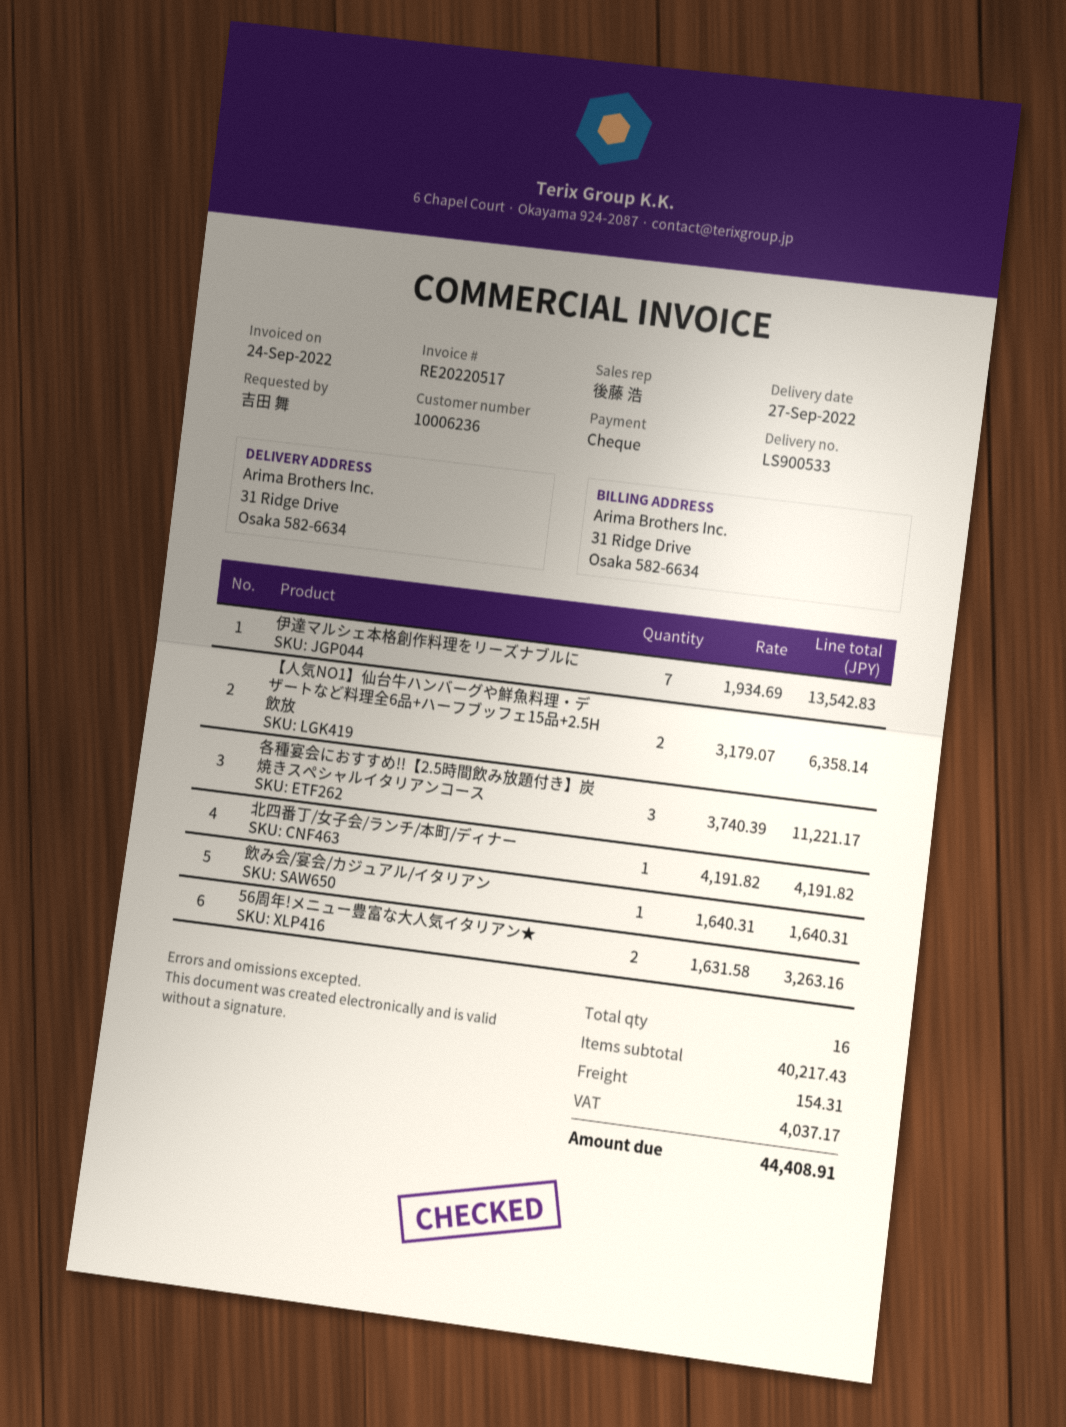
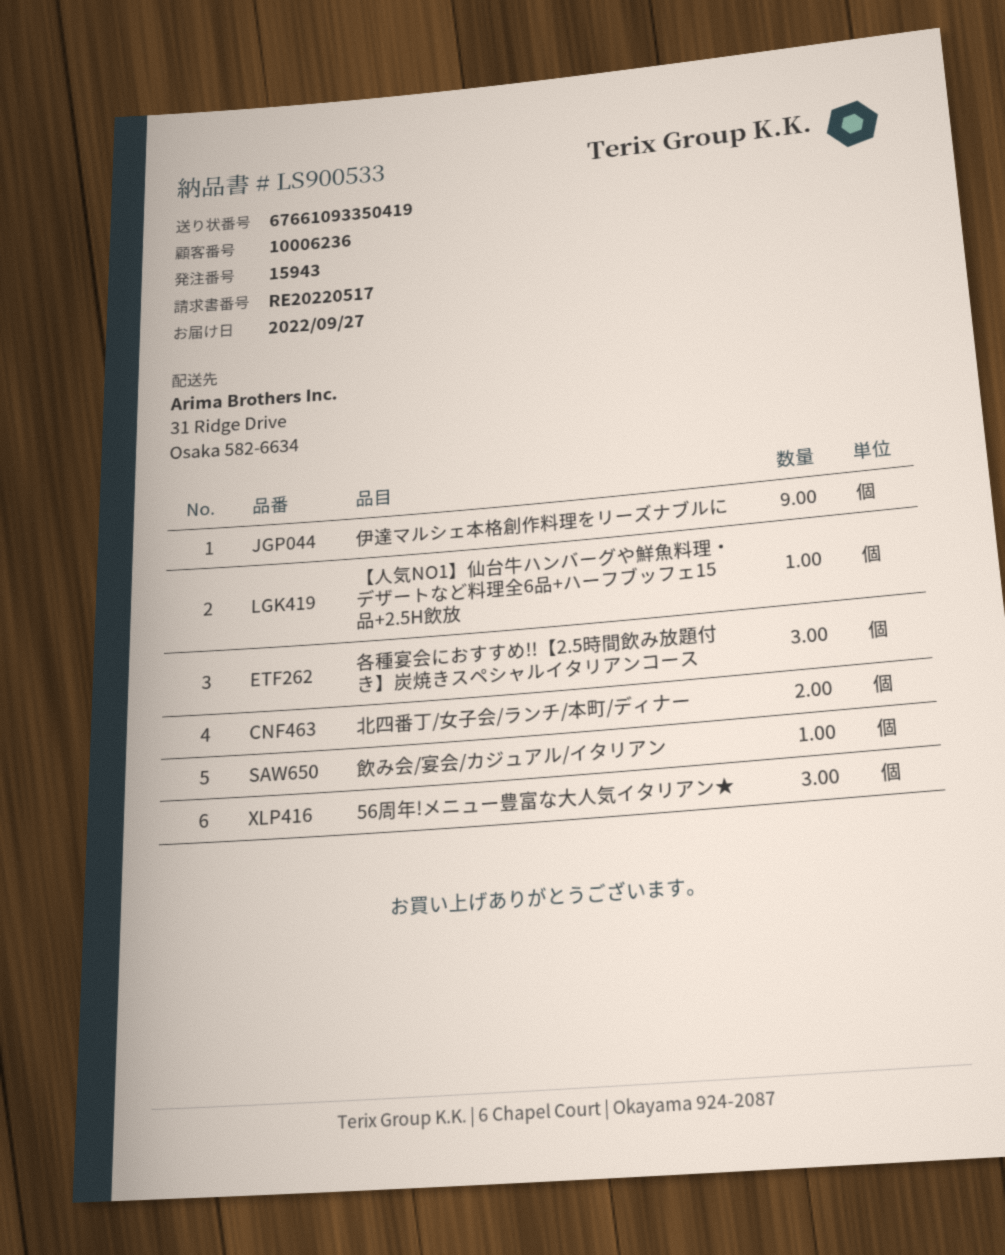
伊達マルシェ本格創作料理をリーズナブルに: 7 -> 9
【人気NO1】仙台牛ハンバーグや鮮魚料理・デザートなど料理全6品+ハーフブッフェ15品+2.5H飲放: 2 -> 1
北四番丁/女子会/ランチ/本町/ディナー: 1 -> 2
56周年!メニュー豊富な大人気イタリアン★: 2 -> 3

